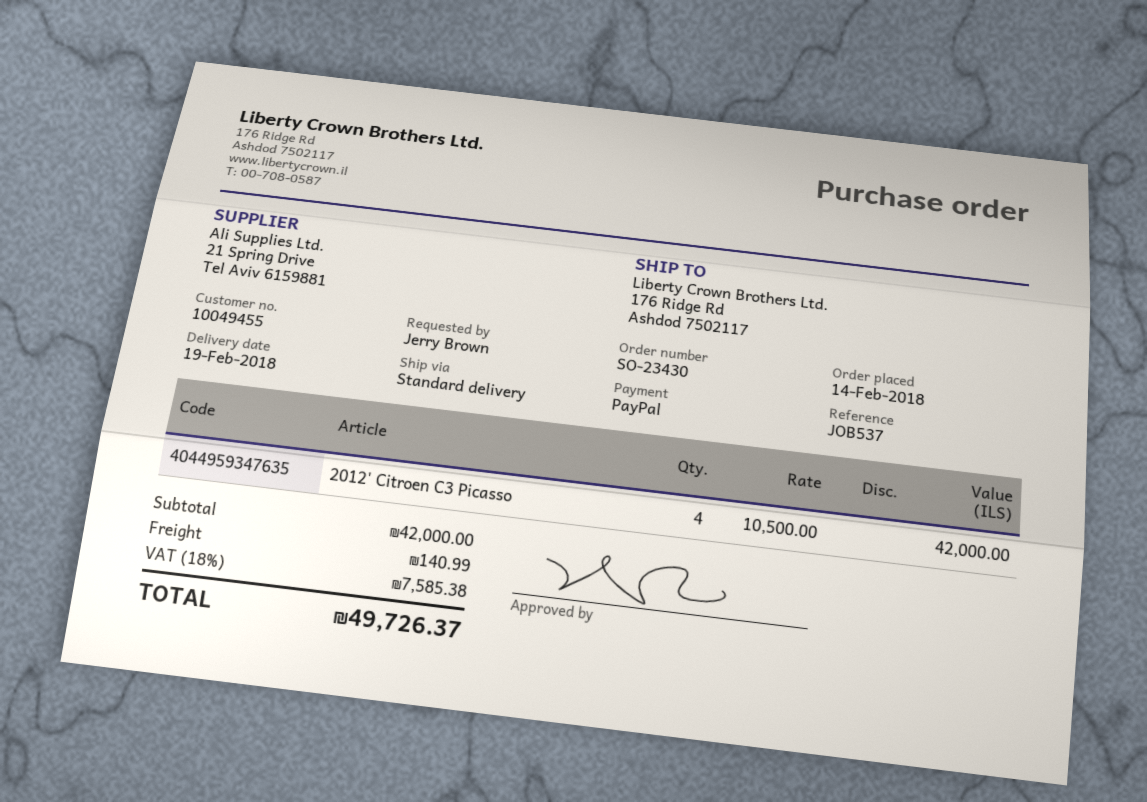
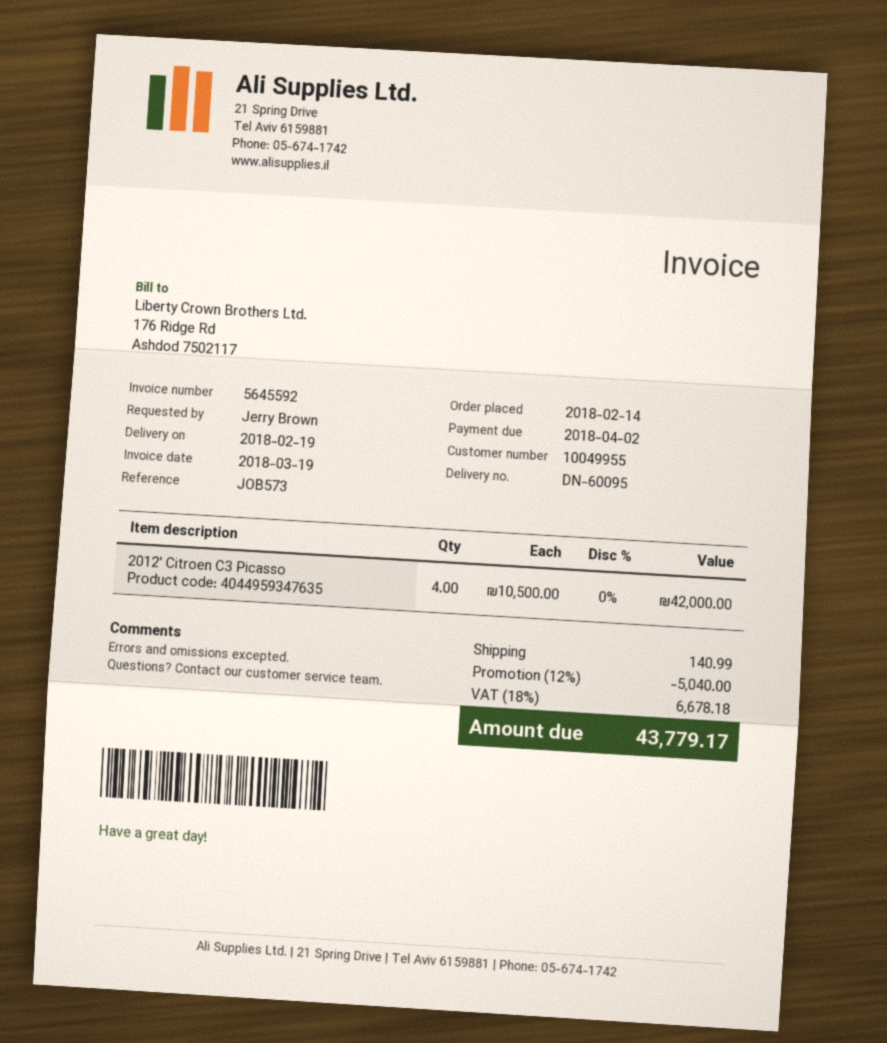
customer number: 10049455 -> 10049955
reference: JOB537 -> JOB573
discount: none -> 12% = 5040.00
tax: 18% = 7585.38 -> 18% = 6678.18
total: 49726.37 -> 43779.17

